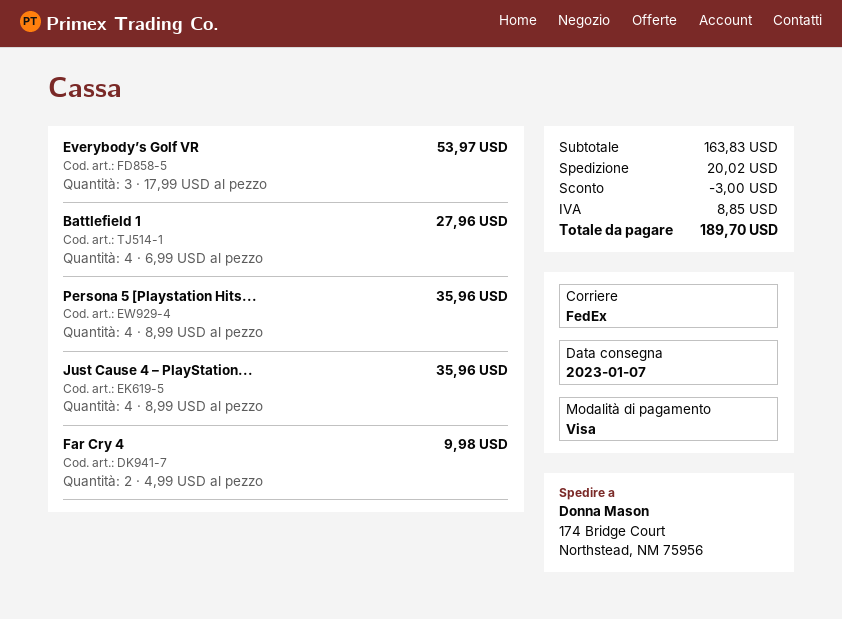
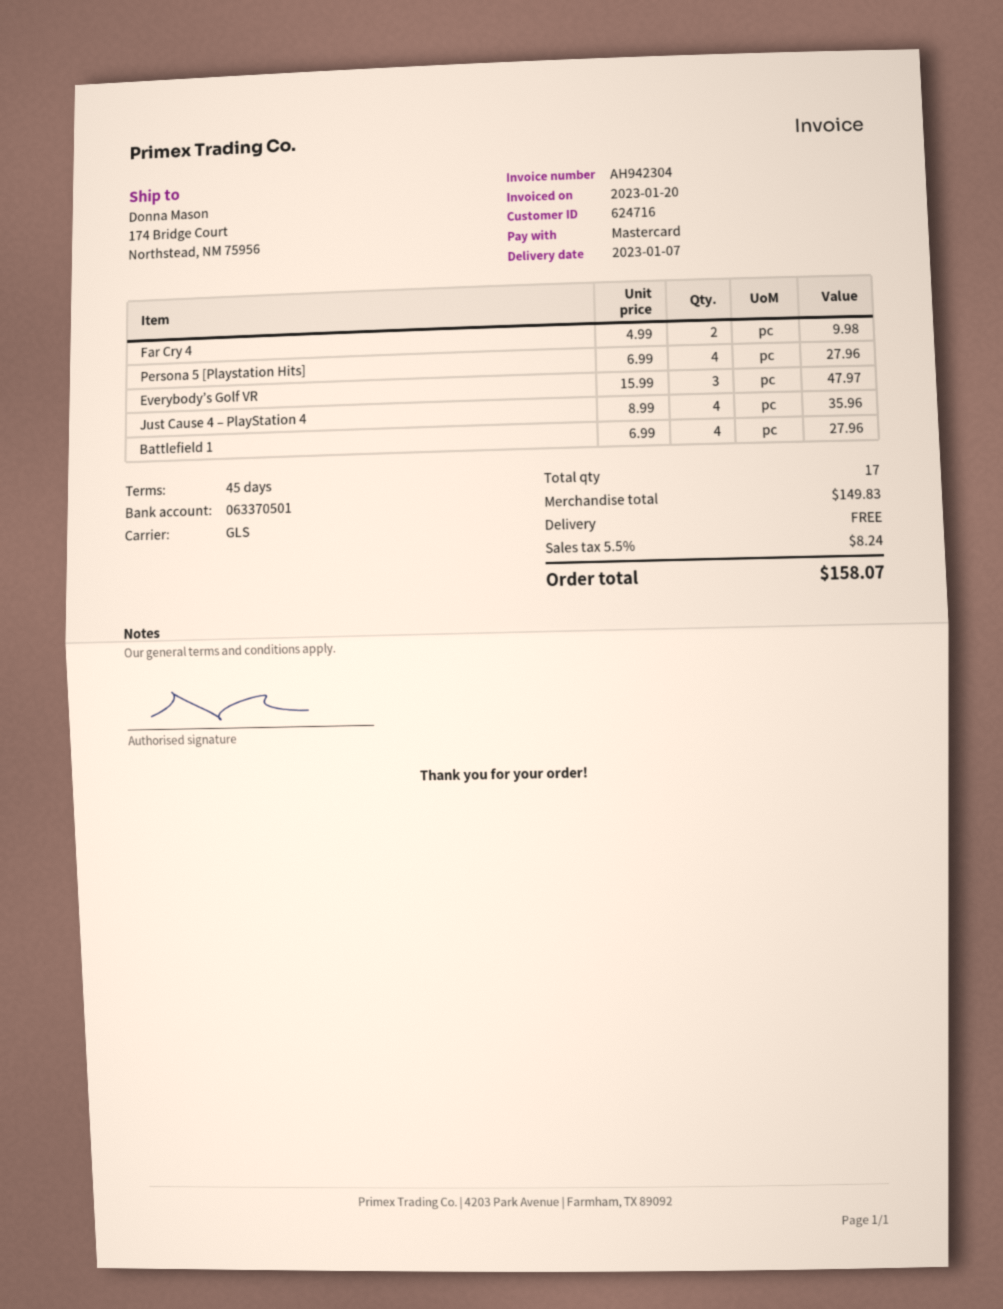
payment method: Visa -> Mastercard
shipping method: FedEx -> GLS
Everybody’s Golf VR: 3 x 17.99 = 53.97 -> 3 x 15.99 = 47.97
Persona 5 [Playstation Hits...: 4 x 8.99 = 35.96 -> 4 x 6.99 = 27.96
subtotal: 163.83 -> 149.83
discount: 3.00 -> none
shipping: 20.02 -> 0.00
tax: 8.85 -> 8.24
total: 189.70 -> 158.07

